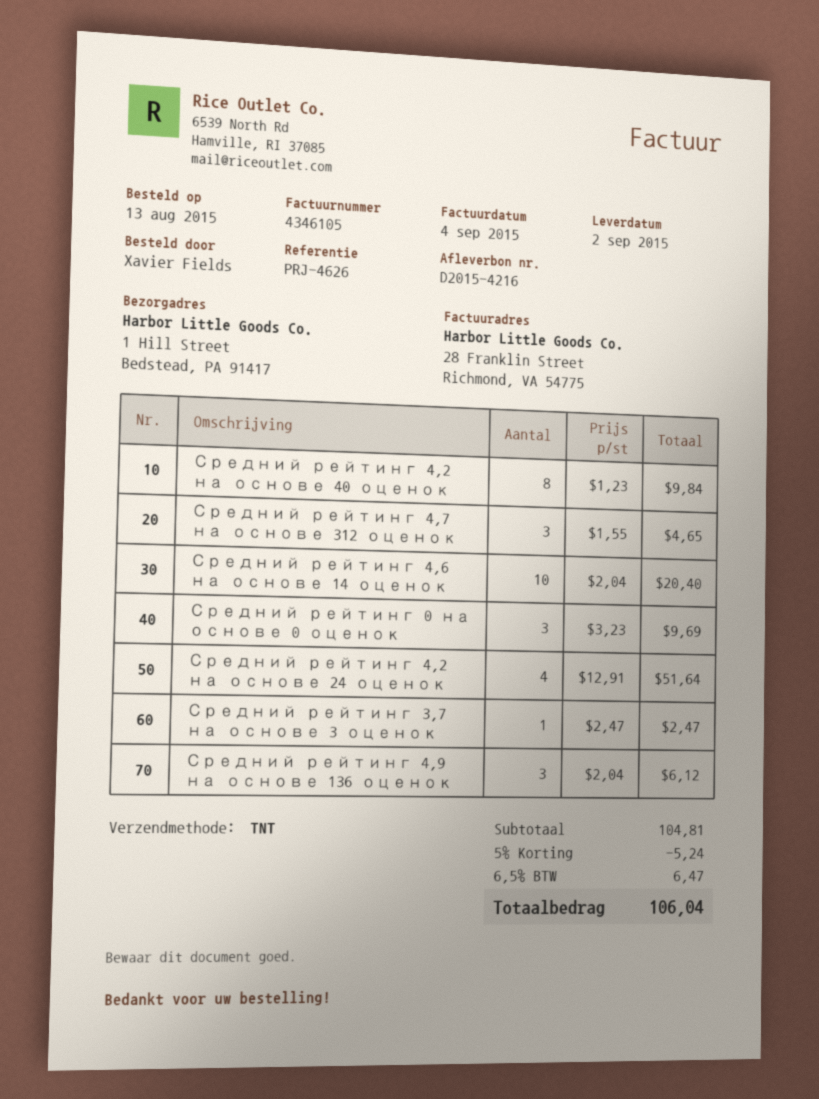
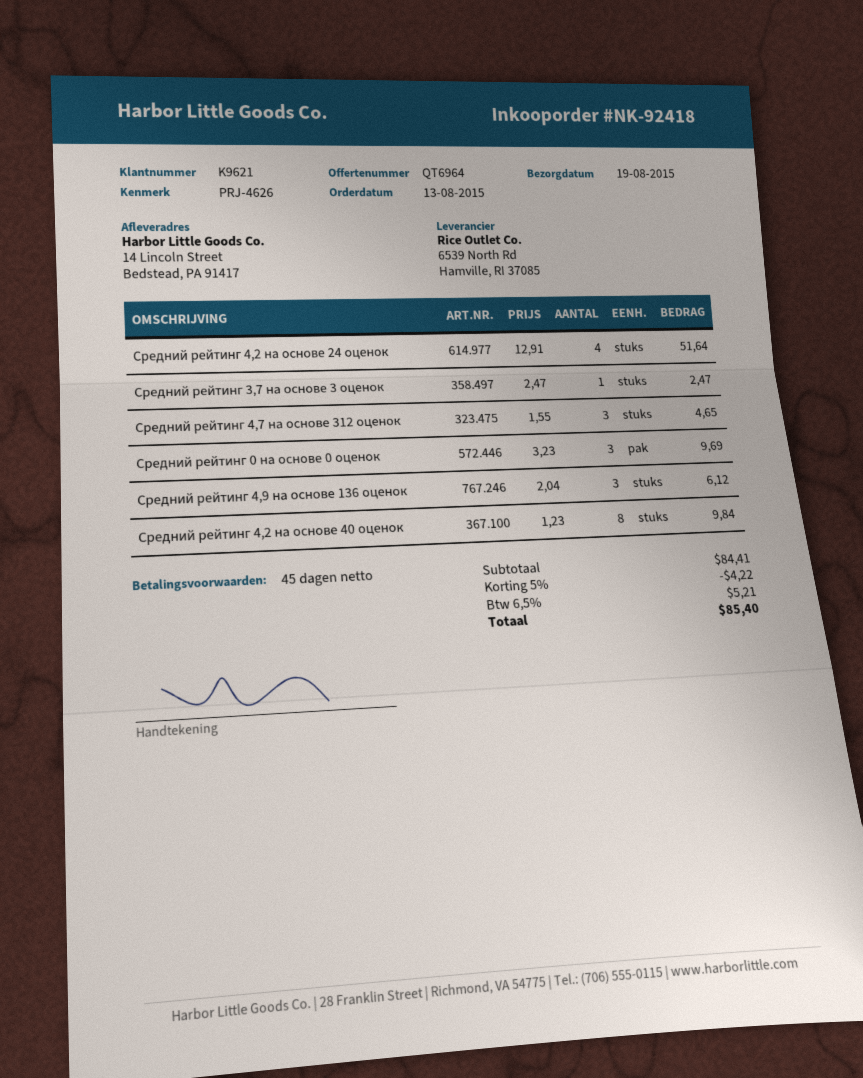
delivery date: 2015-09-02 -> 2015-08-19
ship to: 1 Hill Street, Bedstead, PA 91417 -> 14 Lincoln Street, Bedstead, PA 91417
Средний рейтинг 4,6 на основе 14 оценок: 10 x 2.04 = 20.40 -> none
subtotal: 104.81 -> 84.41
discount: 5% = 5.24 -> 5% = 4.22
tax: 6.5% = 6.47 -> 6.5% = 5.21
total: 106.04 -> 85.40

